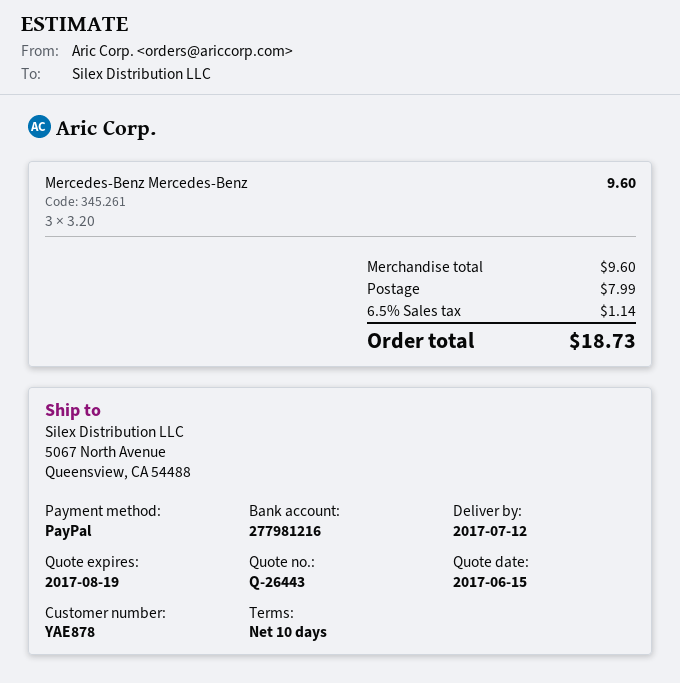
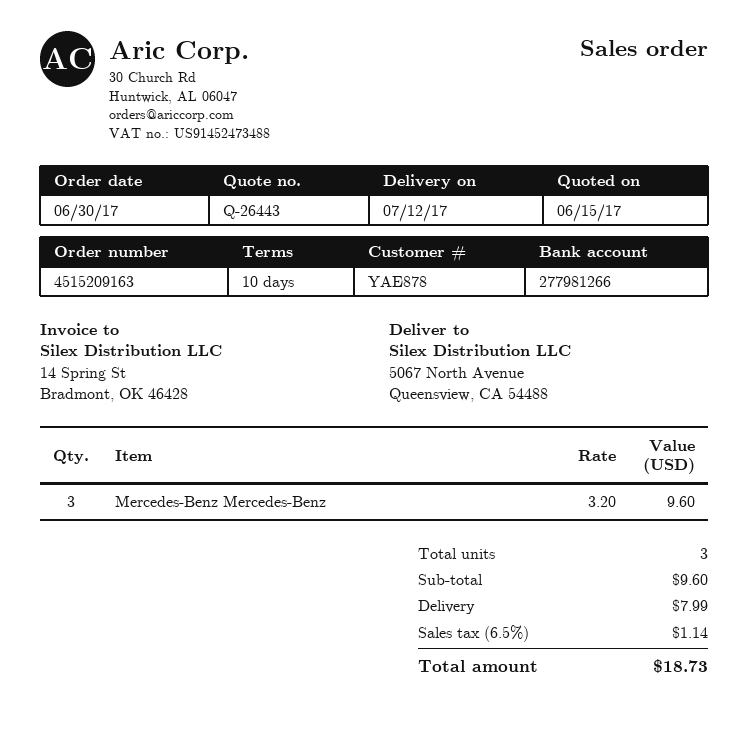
bank account: 277981216 -> 277981266

